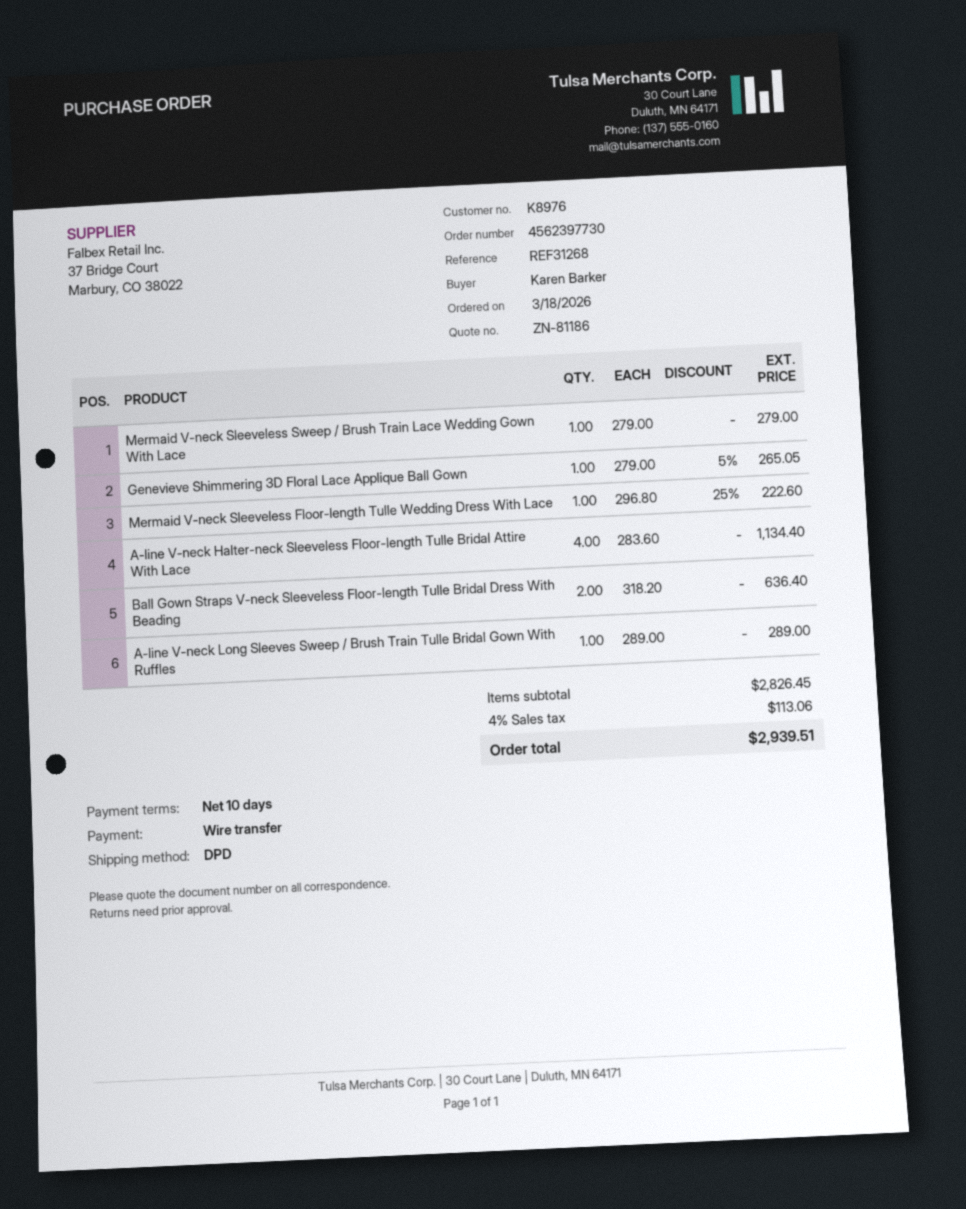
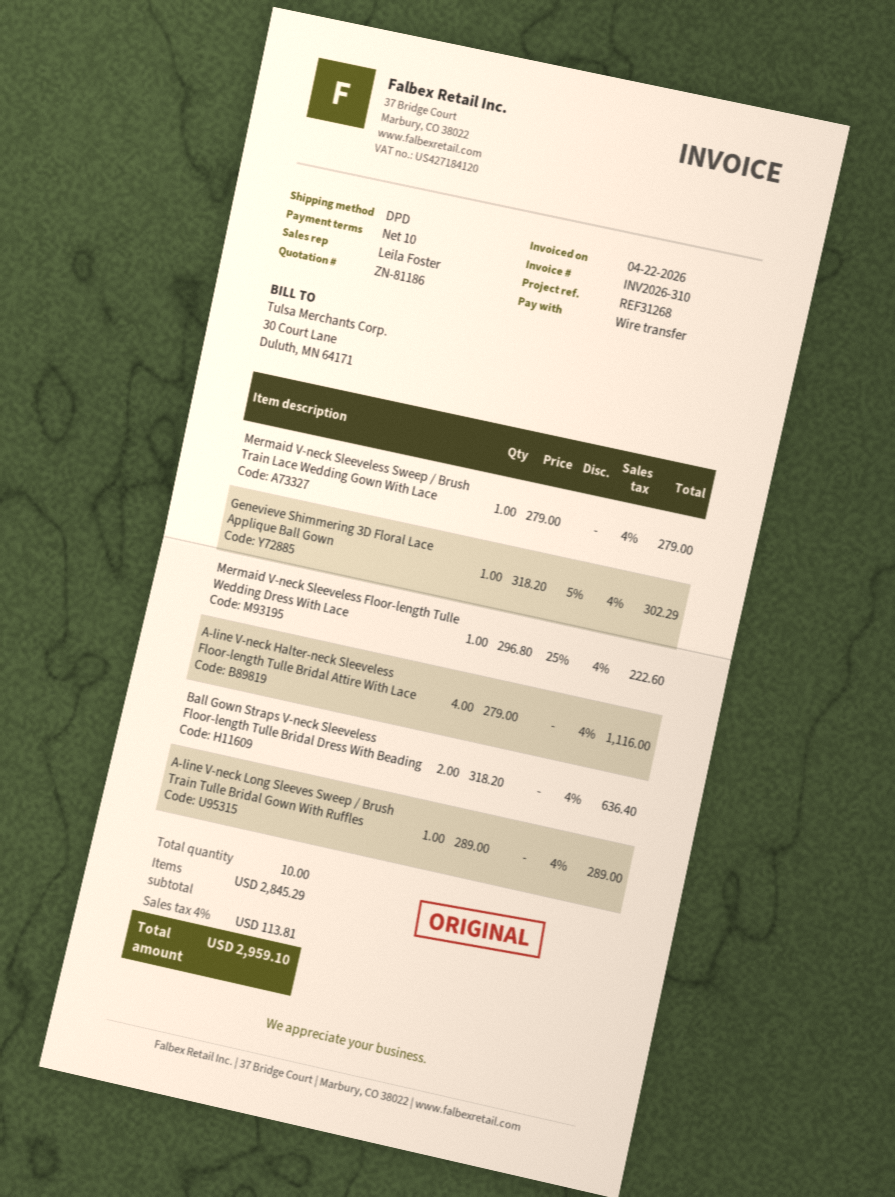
Genevieve Shimmering 3D Floral Lace Applique Ball Gown: 1 x 279.00 - 5% = 265.05 -> 1 x 318.20 - 5% = 302.29
A-line V-neck Halter-neck Sleeveless Floor-length Tulle Bridal Attire With Lace: 4 x 283.60 = 1134.40 -> 4 x 279.00 = 1116.00
subtotal: 2826.45 -> 2845.29
tax: 4% = 113.06 -> 4% = 113.81
total: 2939.51 -> 2959.10

